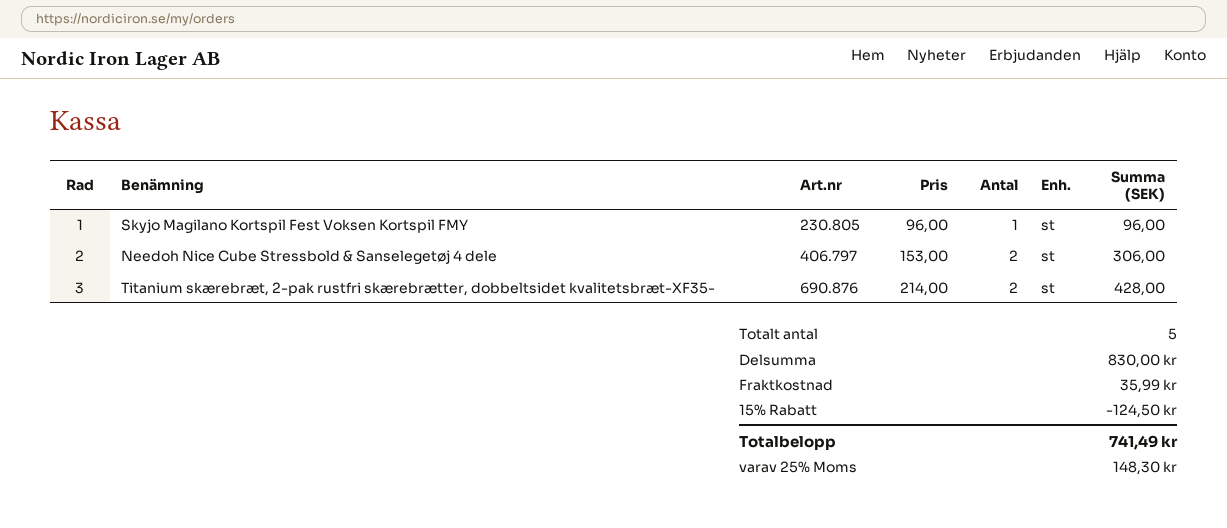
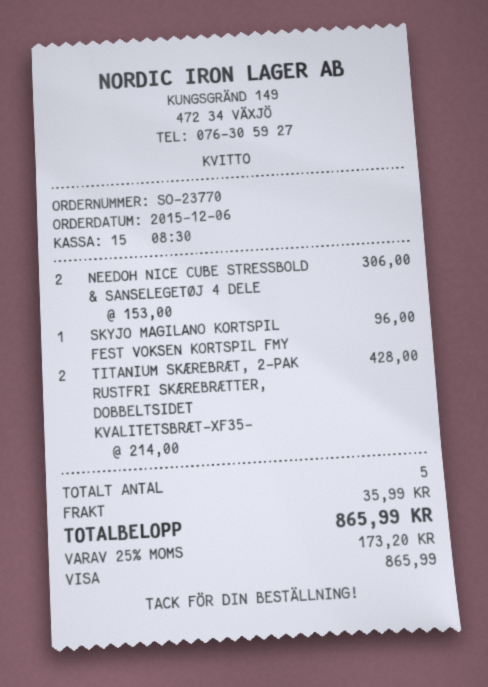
discount: 15% = 124.50 -> none
tax: 25% = 148.30 -> 25% = 173.20
total: 741.49 -> 865.99

